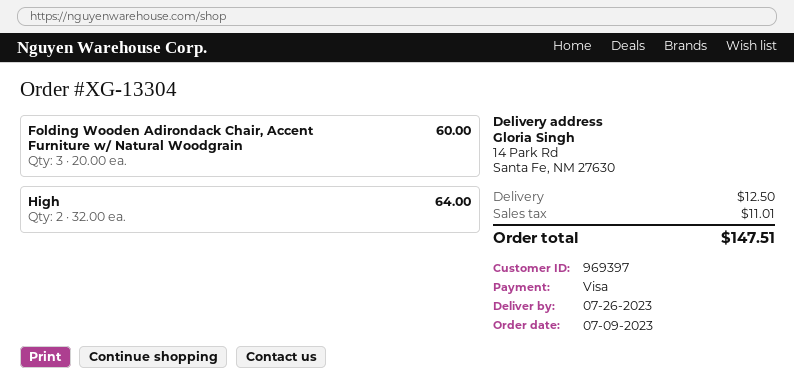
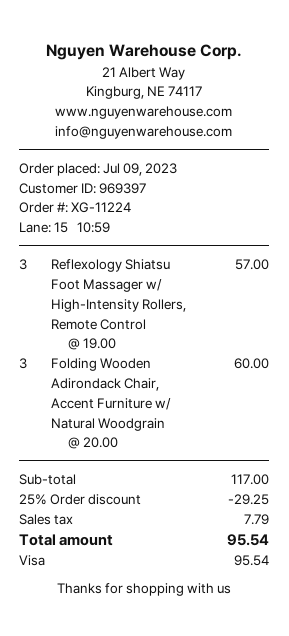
order number: XG-13304 -> XG-11224
High: 2 x 32.00 = 64.00 -> none
Reflexology Shiatsu Foot Massager w/ High-Intensity Rollers, Remote Control: none -> 3 x 19.00 = 57.00
discount: none -> 25% = 29.25
shipping: 12.50 -> none
tax: 11.01 -> 7.79
total: 147.51 -> 95.54

